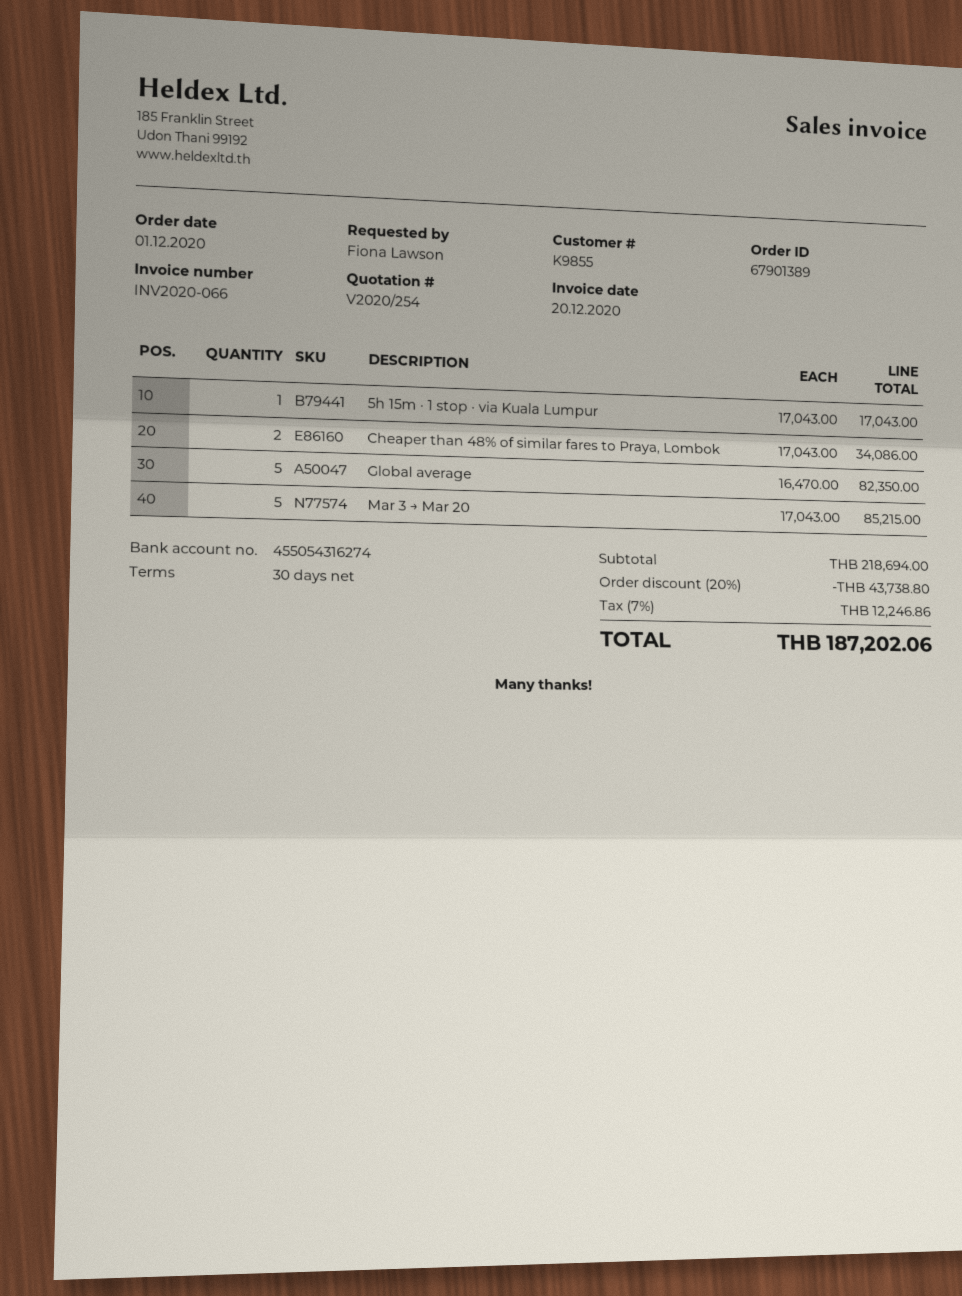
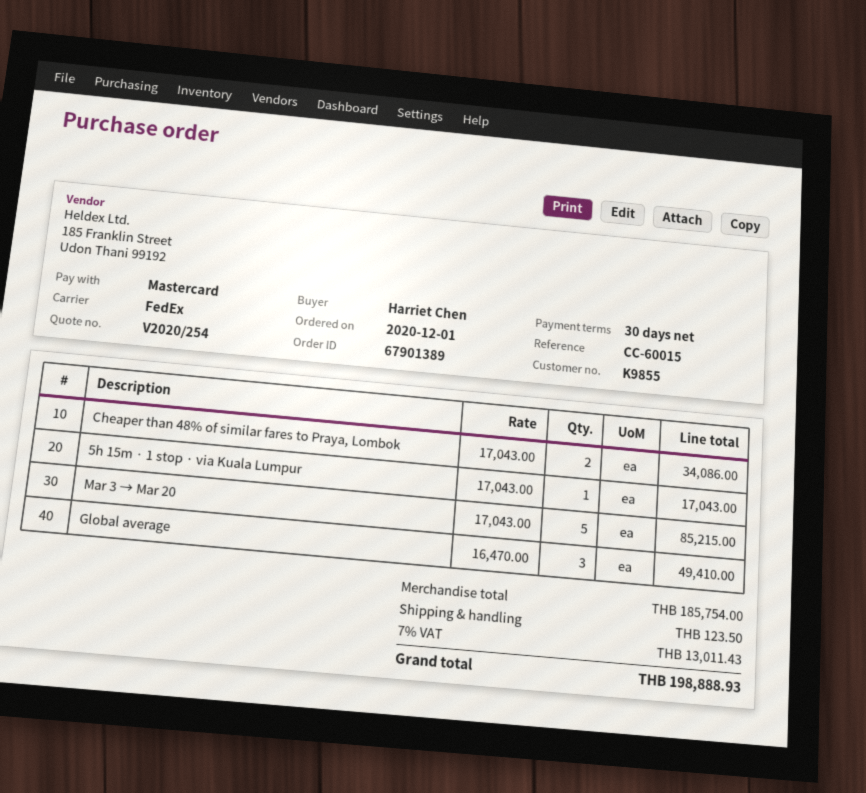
ordered by: Fiona Lawson -> Harriet Chen
Global average: 5 x 16470.00 = 82350.00 -> 3 x 16470.00 = 49410.00
subtotal: 218694.00 -> 185754.00
discount: 20% = 43738.80 -> none
shipping: none -> 123.50
tax: 7% = 12246.86 -> 7% = 13011.43
total: 187202.06 -> 198888.93

